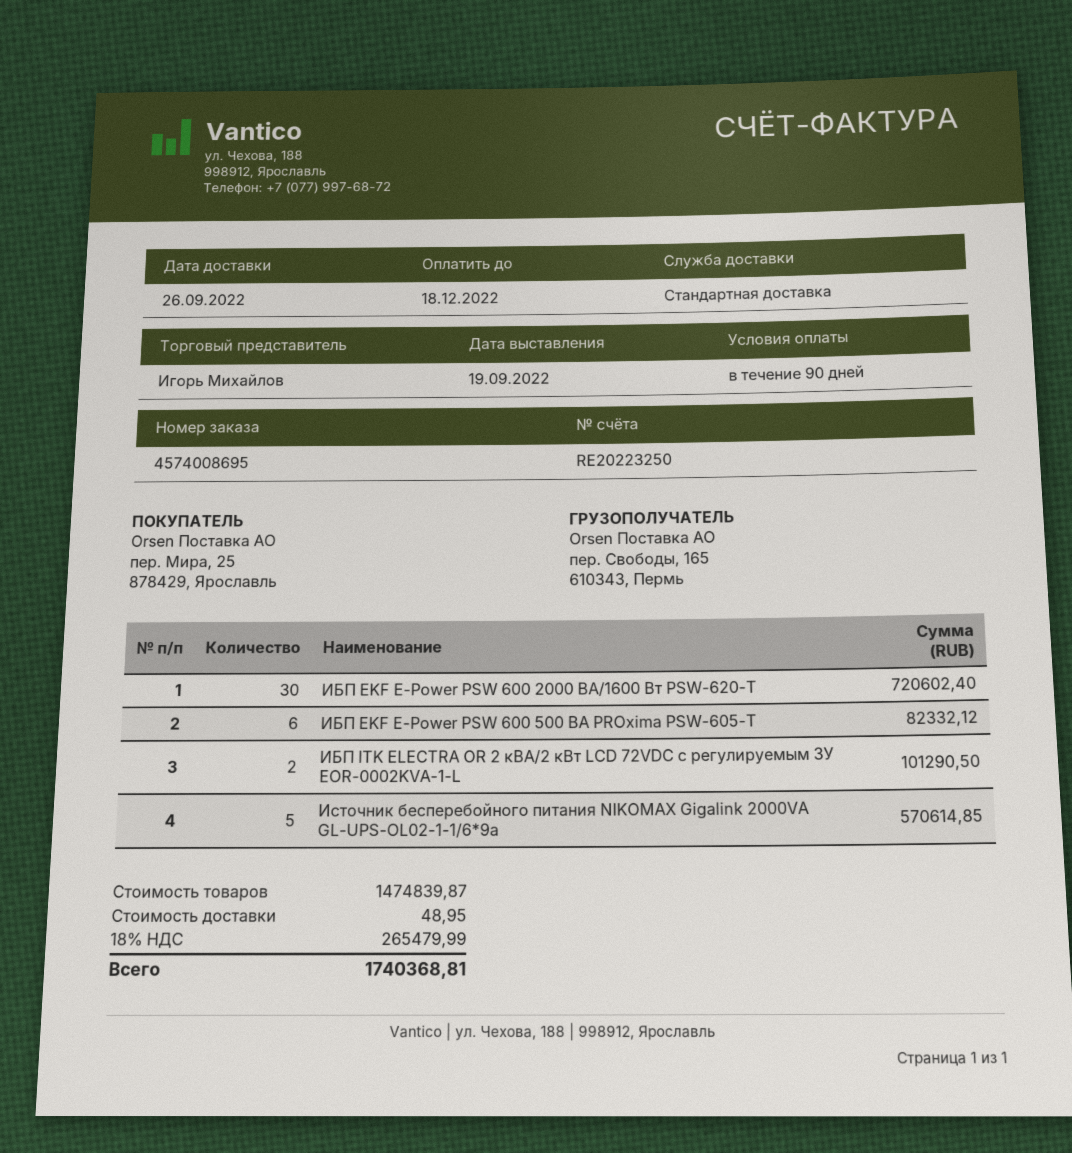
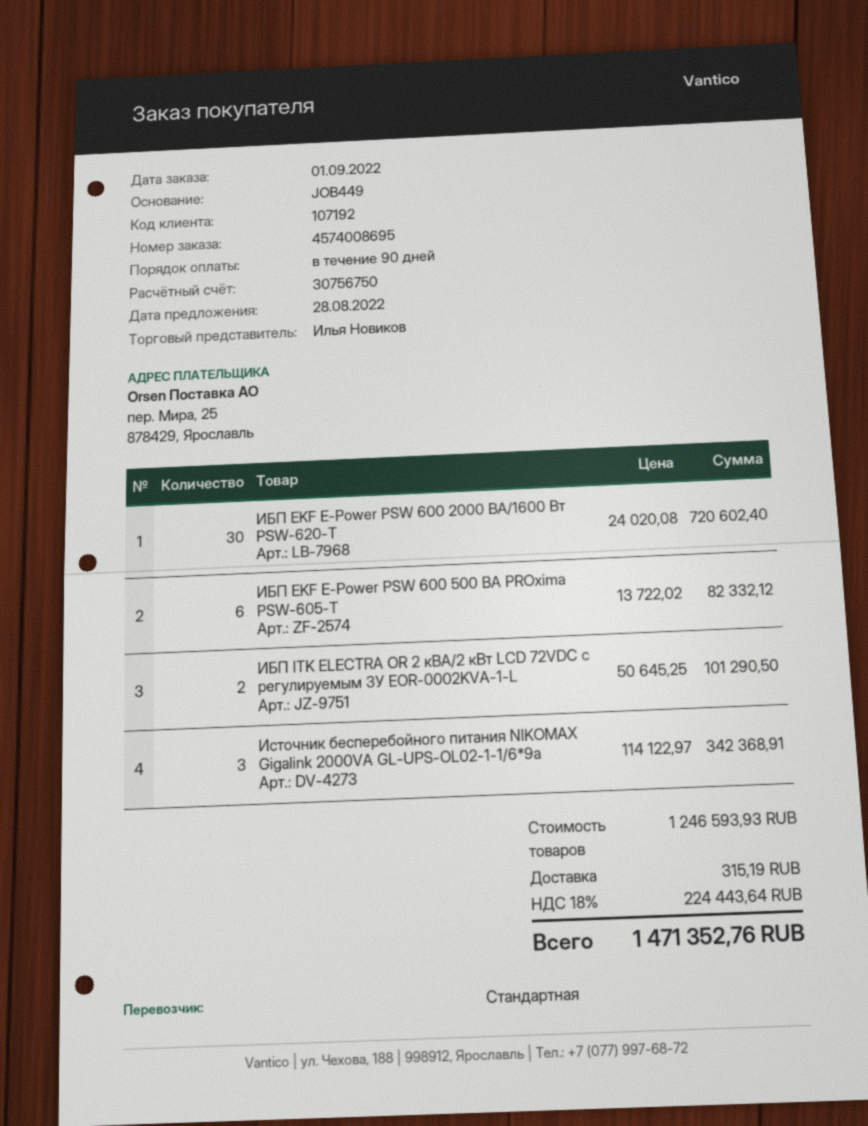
sales rep: Игорь Михайлов -> Илья Новиков
Источник бесперебойного питания NIKOMAX Gigalink 2000VA GL-UPS-OL02-1-1/6*9a: 5 for 570614.85 -> 3 for 342368.91
subtotal: 1474839.87 -> 1246593.93
shipping: 48.95 -> 315.19
tax: 18% = 265479.99 -> 18% = 224443.64
total: 1740368.81 -> 1471352.76

